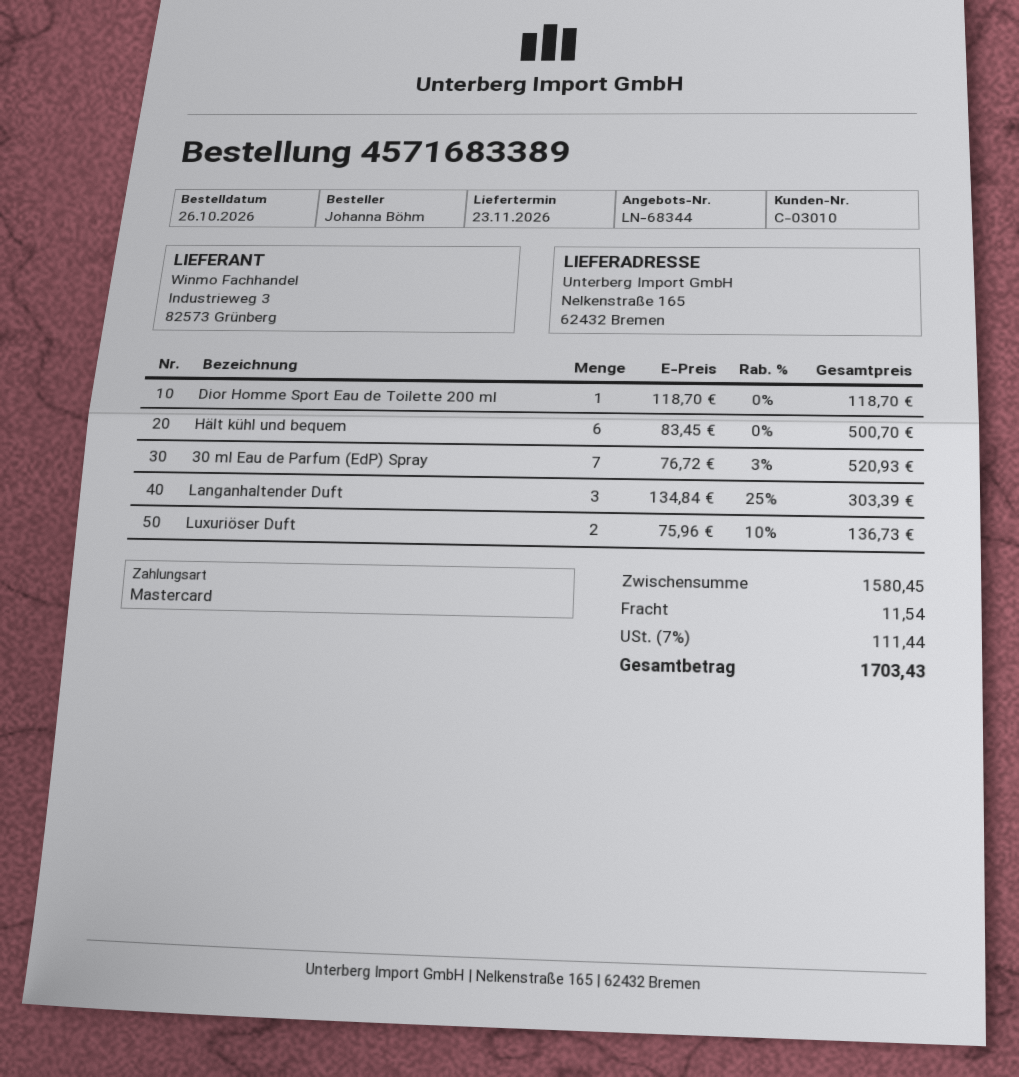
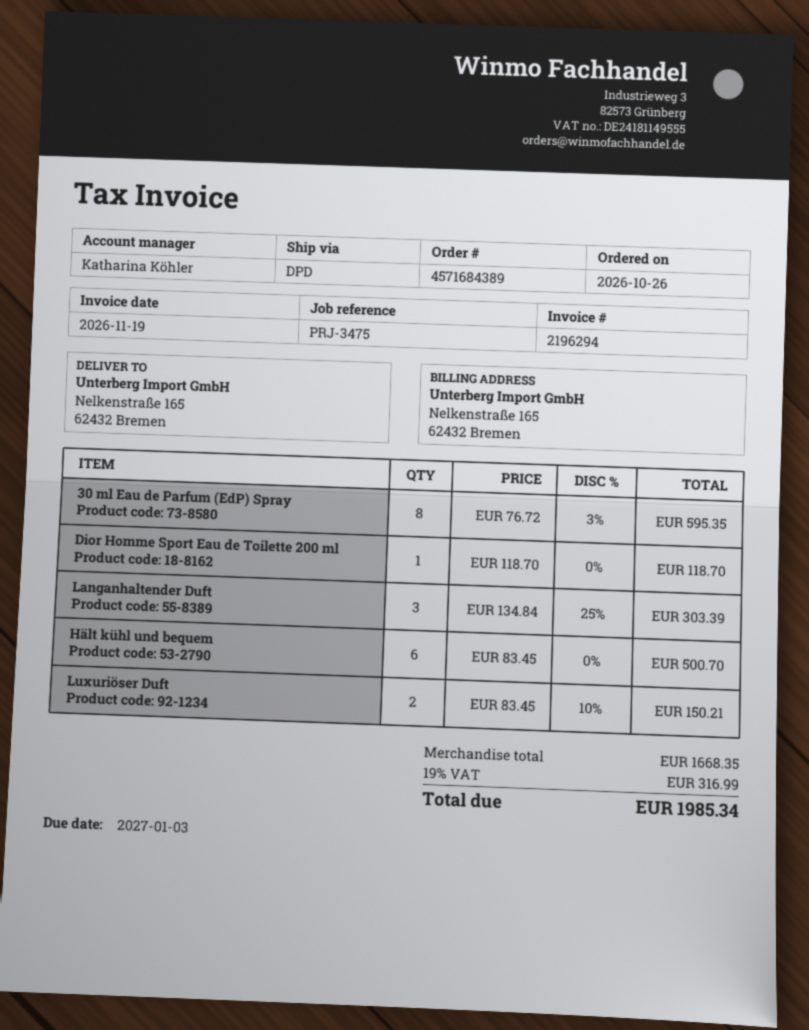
order number: 4571683389 -> 4571684389
30 ml Eau de Parfum (EdP) Spray: 7 x 76.72 - 3% = 520.93 -> 8 x 76.72 - 3% = 595.35
Luxuriöser Duft: 2 x 75.96 - 10% = 136.73 -> 2 x 83.45 - 10% = 150.21
subtotal: 1580.45 -> 1668.35
shipping: 11.54 -> none
tax: 7% = 111.44 -> 19% = 316.99
total: 1703.43 -> 1985.34

